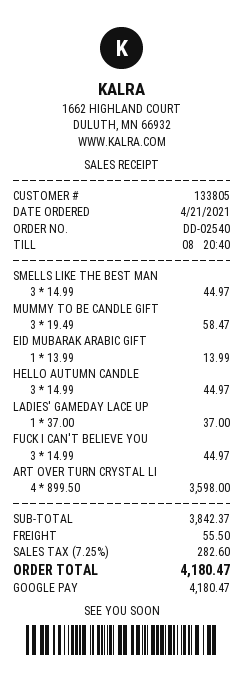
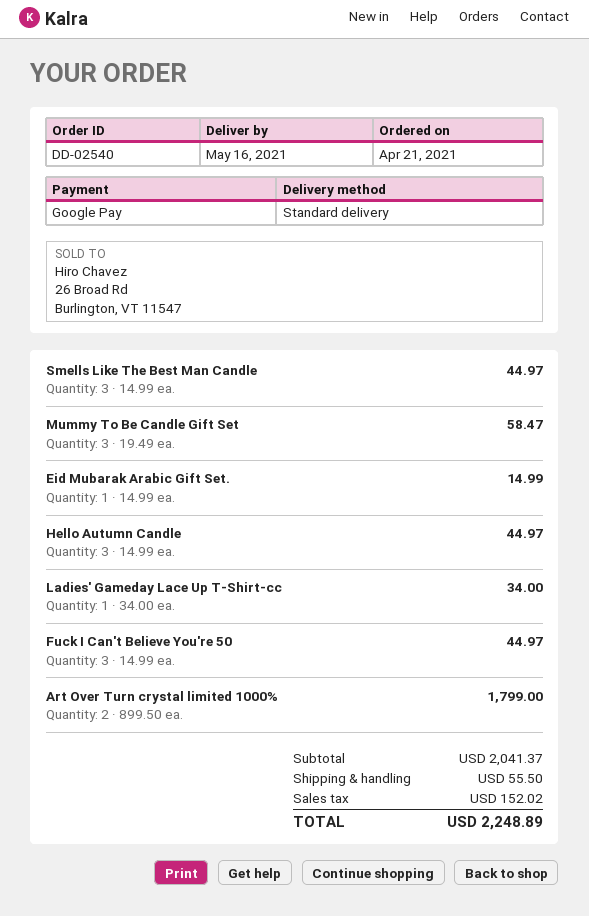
EID MUBARAK ARABIC GIFT: 1 x 13.99 = 13.99 -> 1 x 14.99 = 14.99
LADIES' GAMEDAY LACE UP: 1 x 37.00 = 37.00 -> 1 x 34.00 = 34.00
ART OVER TURN CRYSTAL LI: 4 x 899.50 = 3598.00 -> 2 x 899.50 = 1799.00
subtotal: 3842.37 -> 2041.37
tax: 282.60 -> 152.02
total: 4180.47 -> 2248.89

